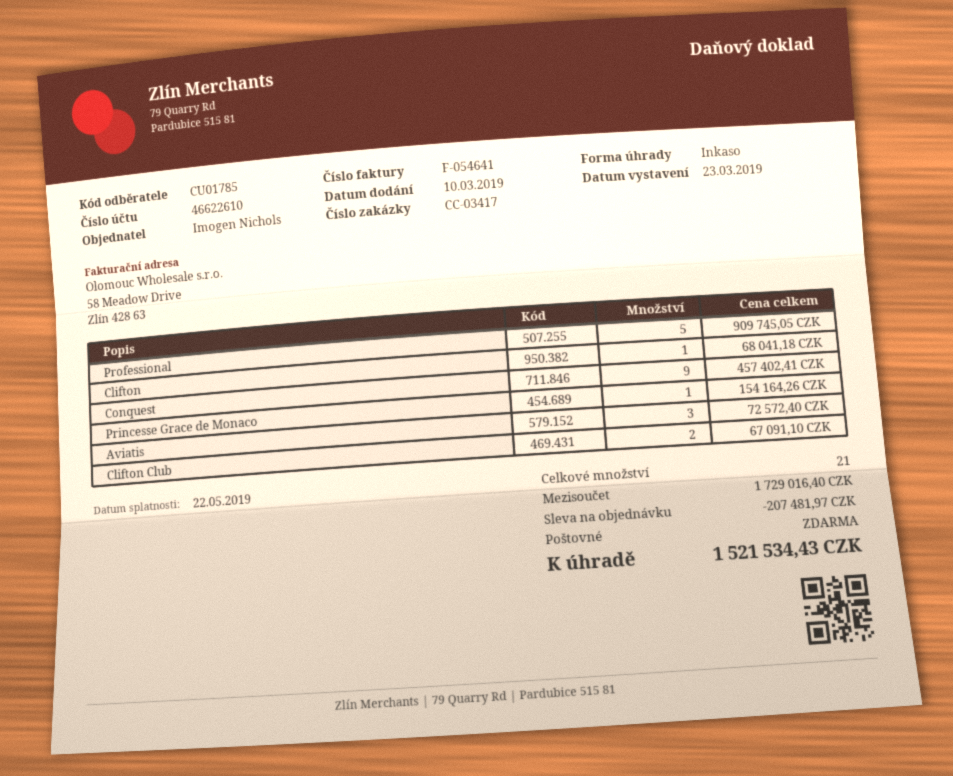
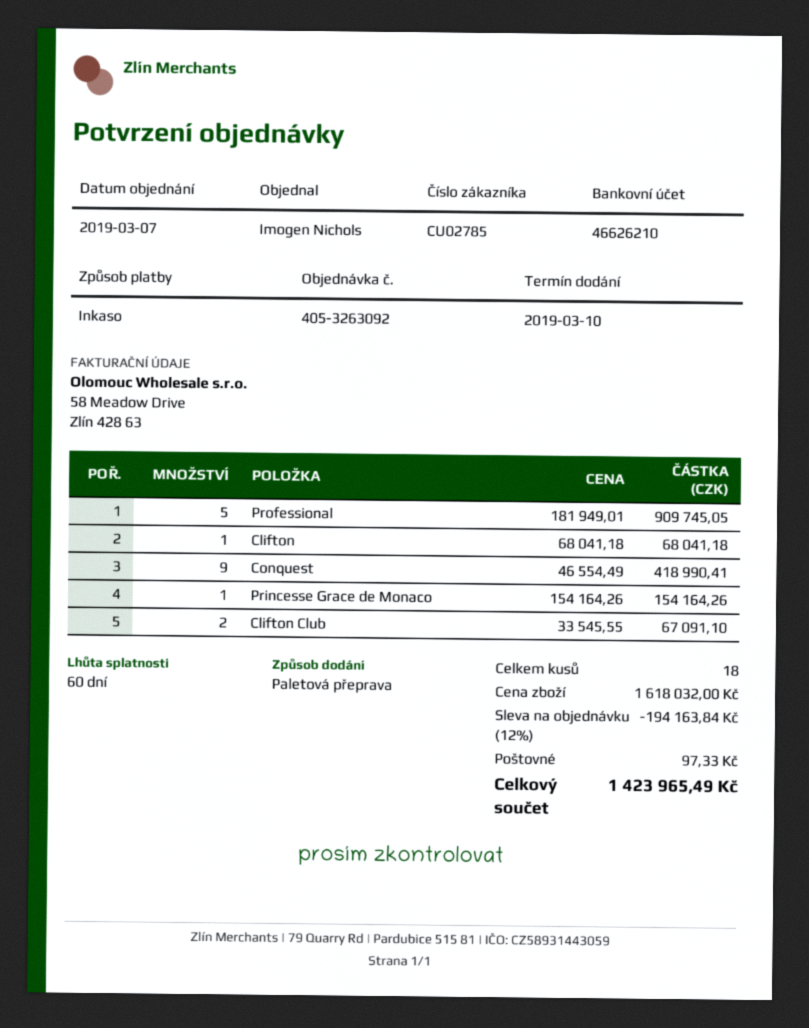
customer number: CU01785 -> CU02785
bank account: 46622610 -> 46626210
Conquest: 9 for 457402.41 -> 9 for 418990.41
Aviatis: 3 for 72572.40 -> none
total quantity: 21 -> 18
subtotal: 1729016.40 -> 1618032.00
discount: 207481.97 -> 194163.84
shipping: 0.00 -> 97.33
total: 1521534.43 -> 1423965.49

